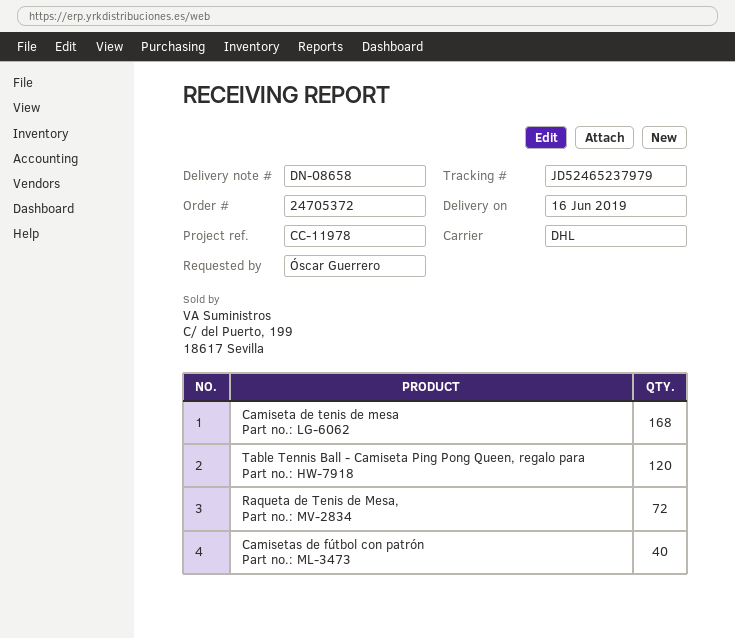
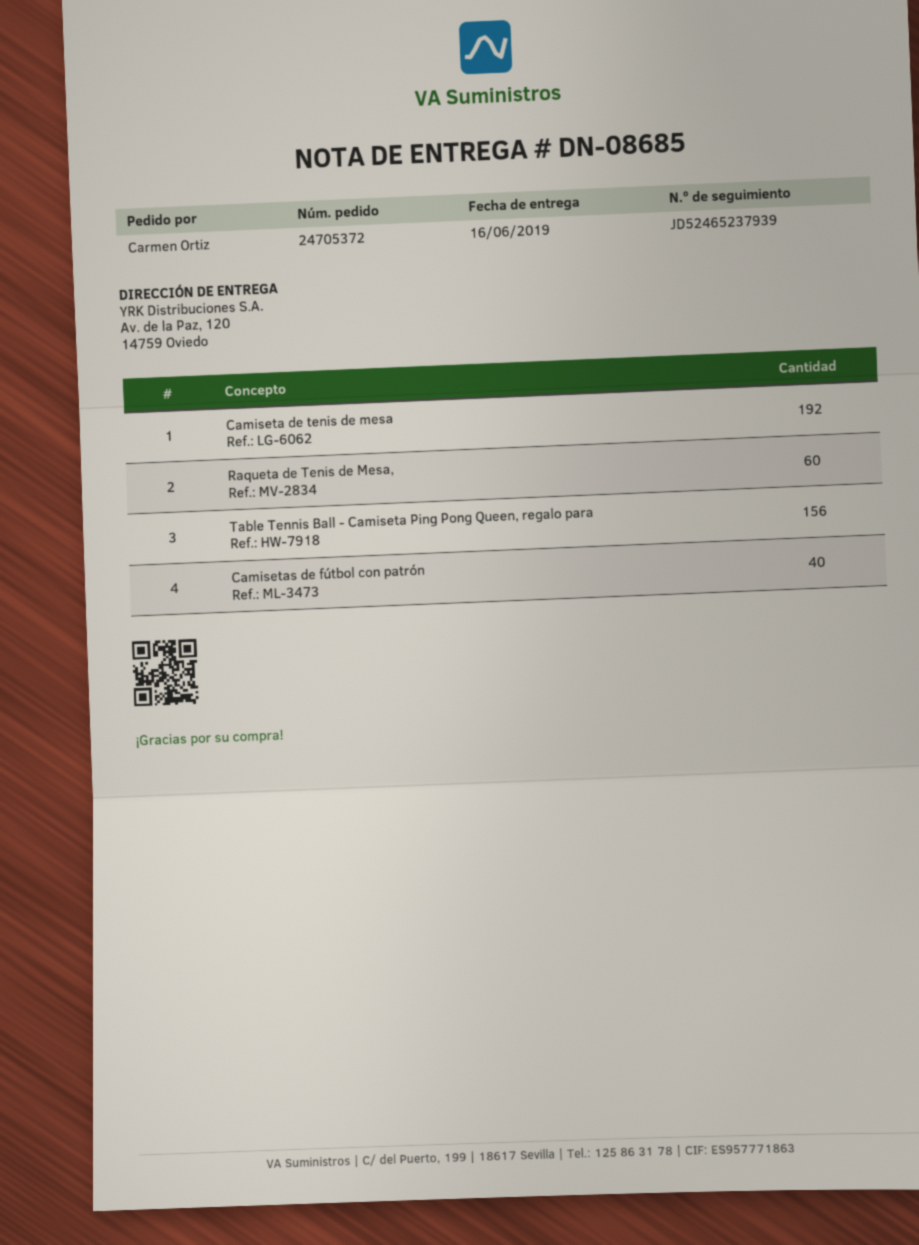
delivery note number: DN-08658 -> DN-08685
ordered by: Óscar Guerrero -> Carmen Ortiz
tracking number: JD52465237979 -> JD52465237939
Camiseta de tenis de mesa: 168 -> 192
Table Tennis Ball - Camiseta Ping Pong Queen, regalo para: 120 -> 156
Raqueta de Tenis de Mesa,: 72 -> 60

